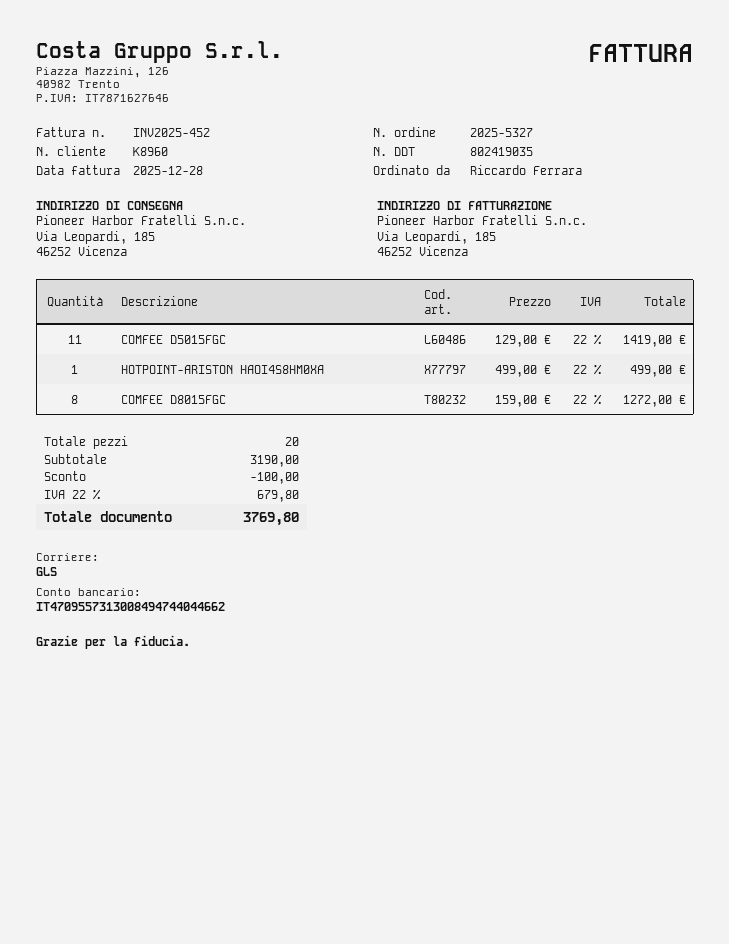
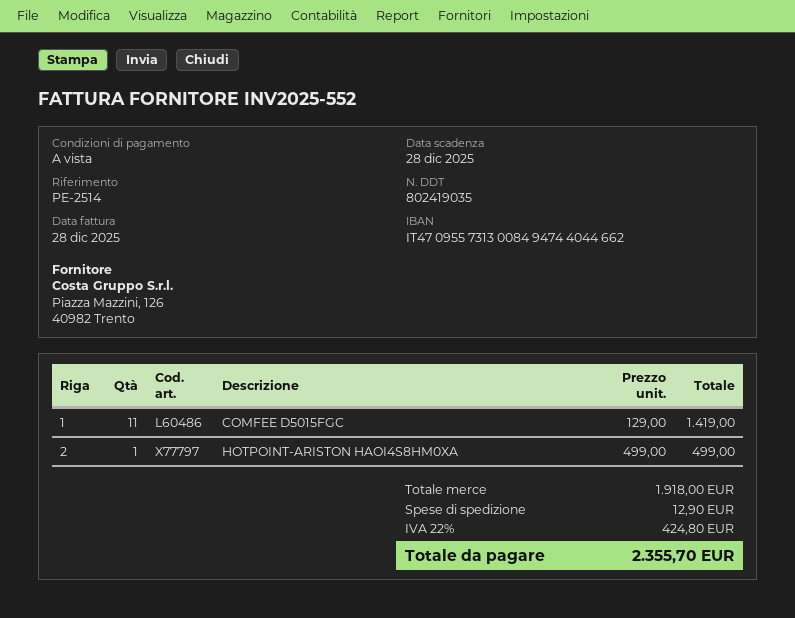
invoice number: INV2025-452 -> INV2025-552
COMFEE D8015FGC: 8 x 159.00 = 1272.00 -> none
subtotal: 3190.00 -> 1918.00
discount: 100.00 -> none
shipping: none -> 12.90
tax: 22% = 679.80 -> 22% = 424.80
total: 3769.80 -> 2355.70

